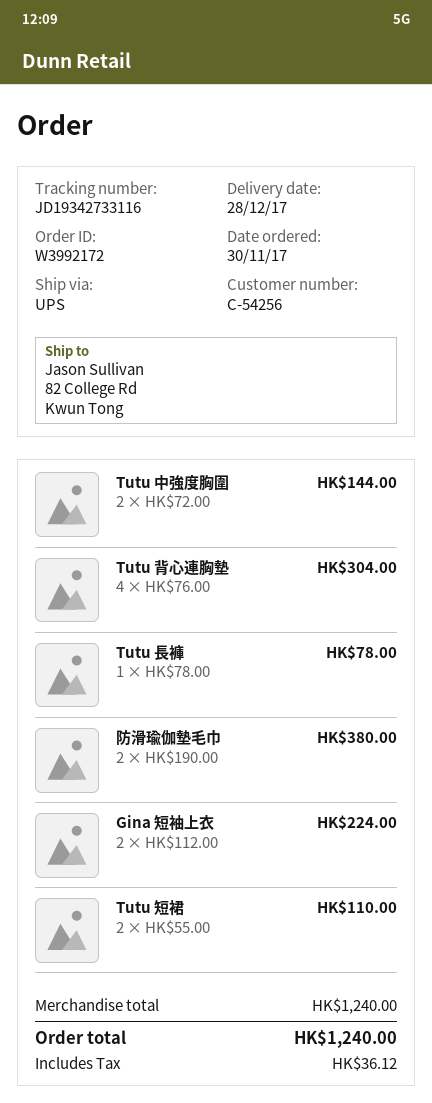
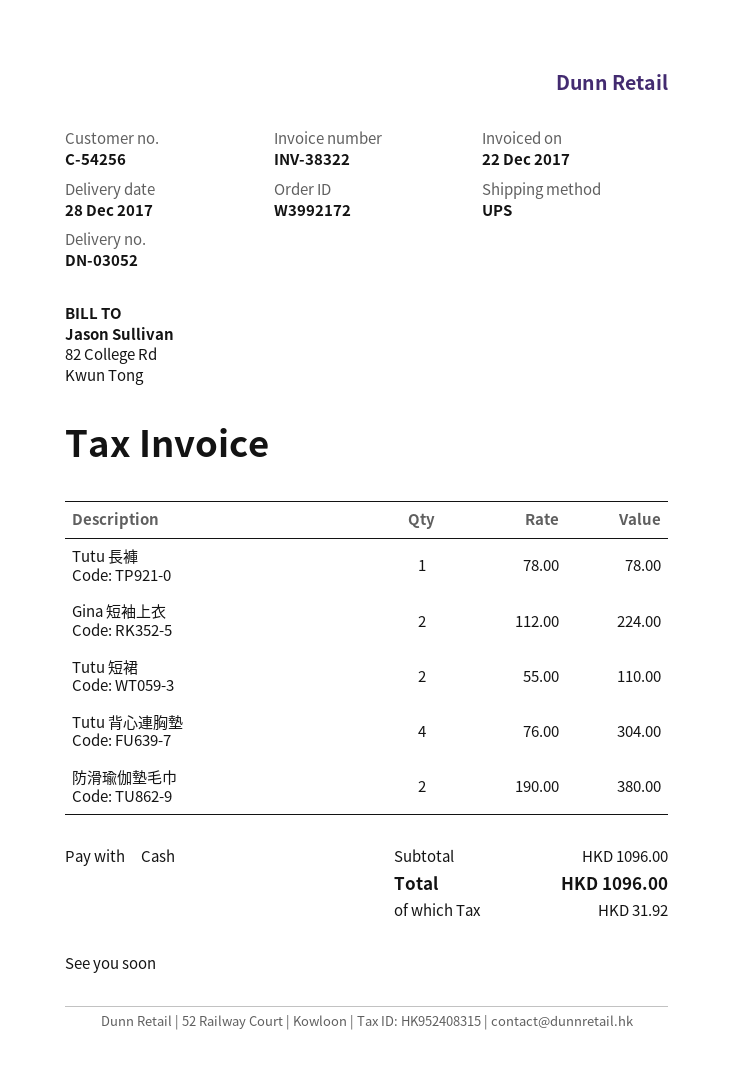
Tutu 中強度胸圍: 2 x 72.00 = 144.00 -> none
subtotal: 1240.00 -> 1096.00
tax: 36.12 -> 31.92
total: 1240.00 -> 1096.00

